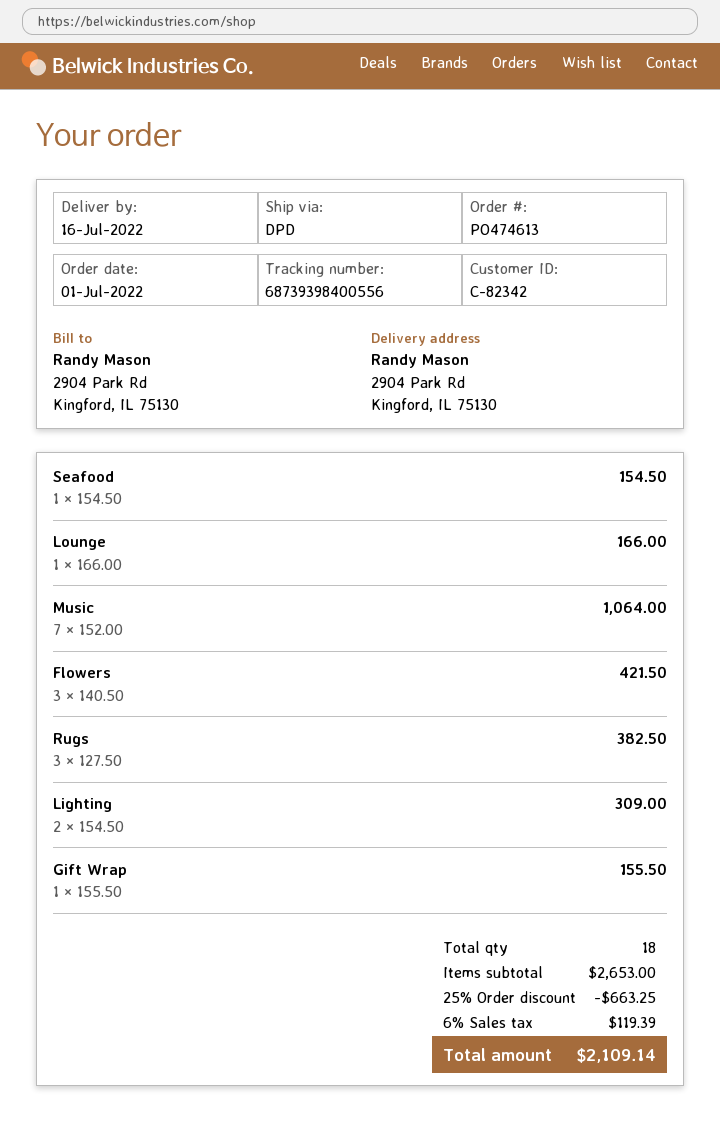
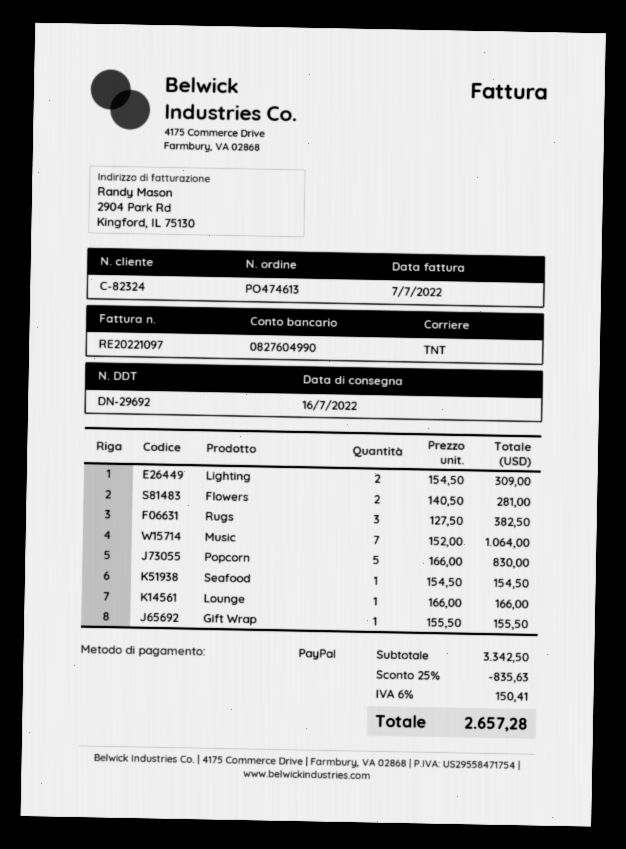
customer number: C-82342 -> C-82324
shipping method: DPD -> TNT
Flowers: 3 x 140.50 = 421.50 -> 2 x 140.50 = 281.00
Popcorn: none -> 5 x 166.00 = 830.00
subtotal: 2653.00 -> 3342.50
discount: 25% = 663.25 -> 25% = 835.63
tax: 6% = 119.39 -> 6% = 150.41
total: 2109.14 -> 2657.28

